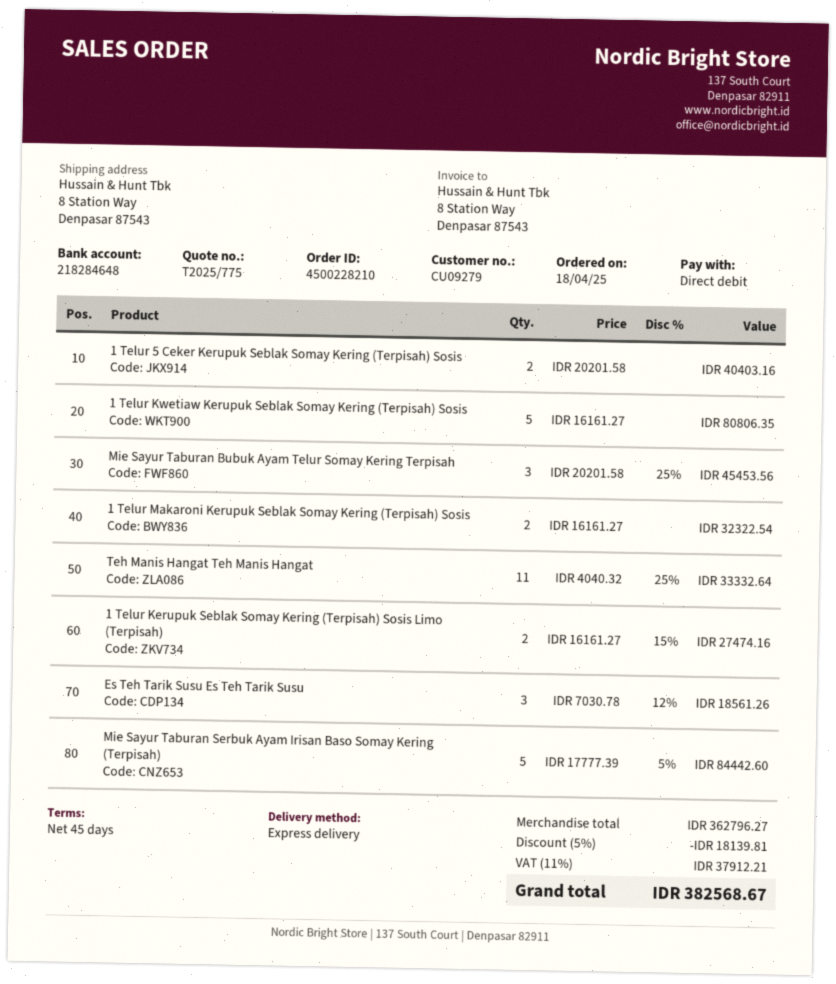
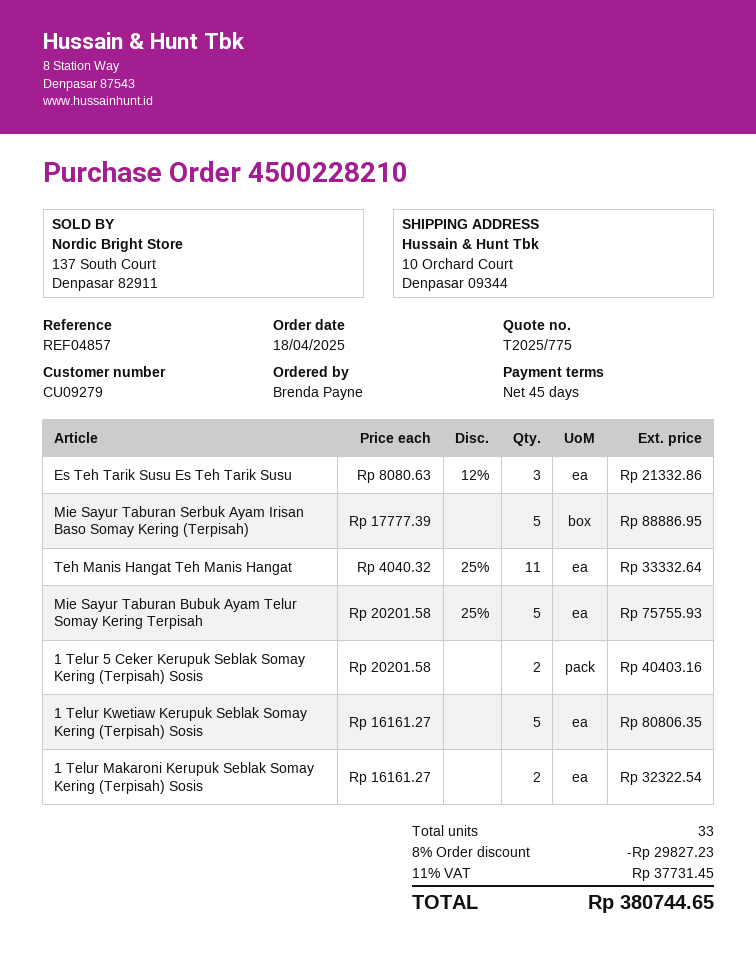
ship to: 8 Station Way, Denpasar 87543 -> 10 Orchard Court, Denpasar 09344
Mie Sayur Taburan Bubuk Ayam Telur Somay Kering Terpisah: 3 x 20201.58 - 25% = 45453.56 -> 5 x 20201.58 - 25% = 75755.93
1 Telur Kerupuk Seblak Somay Kering (Terpisah) Sosis Limo (Terpisah): 2 x 16161.27 - 15% = 27474.16 -> none
Es Teh Tarik Susu Es Teh Tarik Susu: 3 x 7030.78 - 12% = 18561.26 -> 3 x 8080.63 - 12% = 21332.86
Mie Sayur Taburan Serbuk Ayam Irisan Baso Somay Kering (Terpisah): 5 x 17777.39 - 5% = 84442.60 -> 5 x 17777.39 = 88886.95
discount: 5% = 18139.81 -> 8% = 29827.23
tax: 11% = 37912.21 -> 11% = 37731.45
total: 382568.67 -> 380744.65

